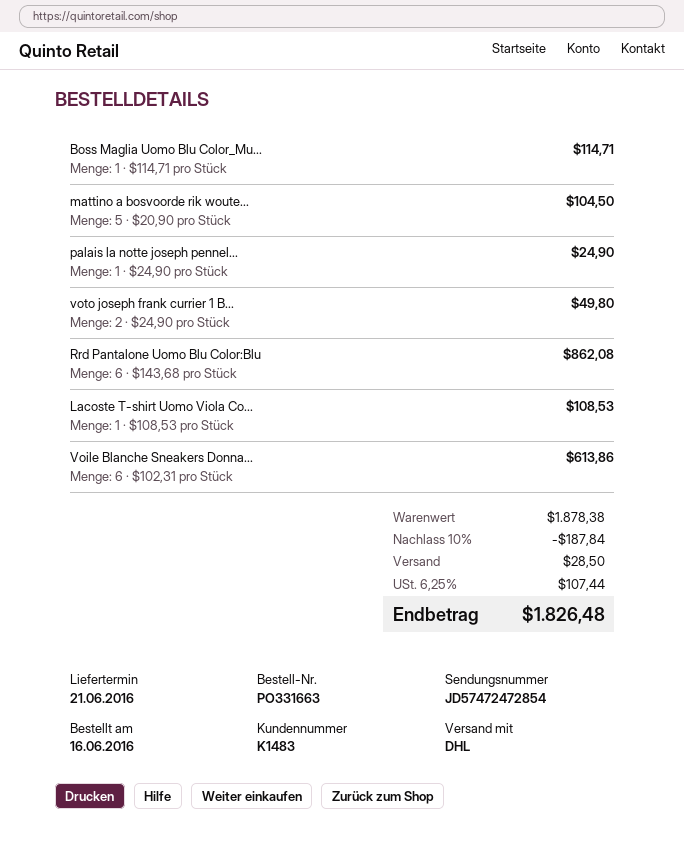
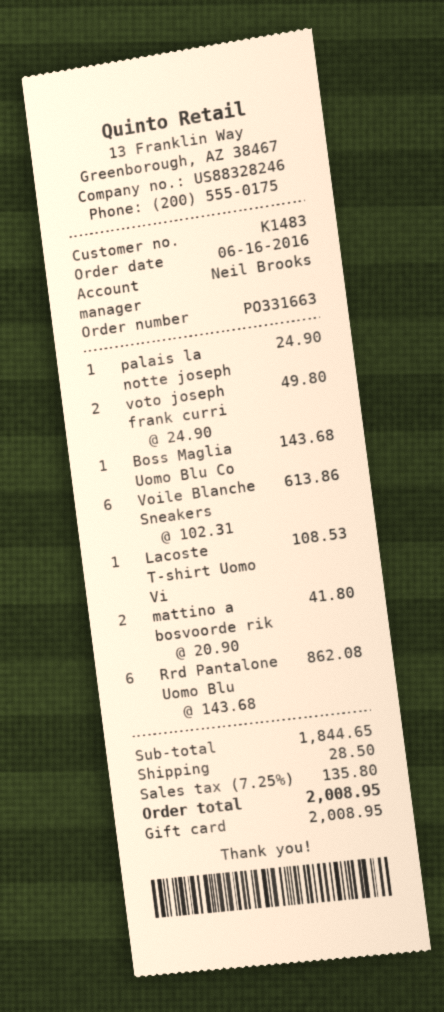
Boss Maglia Uomo Blu Color_Mu...: 1 x 114.71 = 114.71 -> 1 x 143.68 = 143.68
mattino a bosvoorde rik woute...: 5 x 20.90 = 104.50 -> 2 x 20.90 = 41.80
subtotal: 1878.38 -> 1844.65
discount: 10% = 187.84 -> none
tax: 6.25% = 107.44 -> 7.25% = 135.80
total: 1826.48 -> 2008.95

